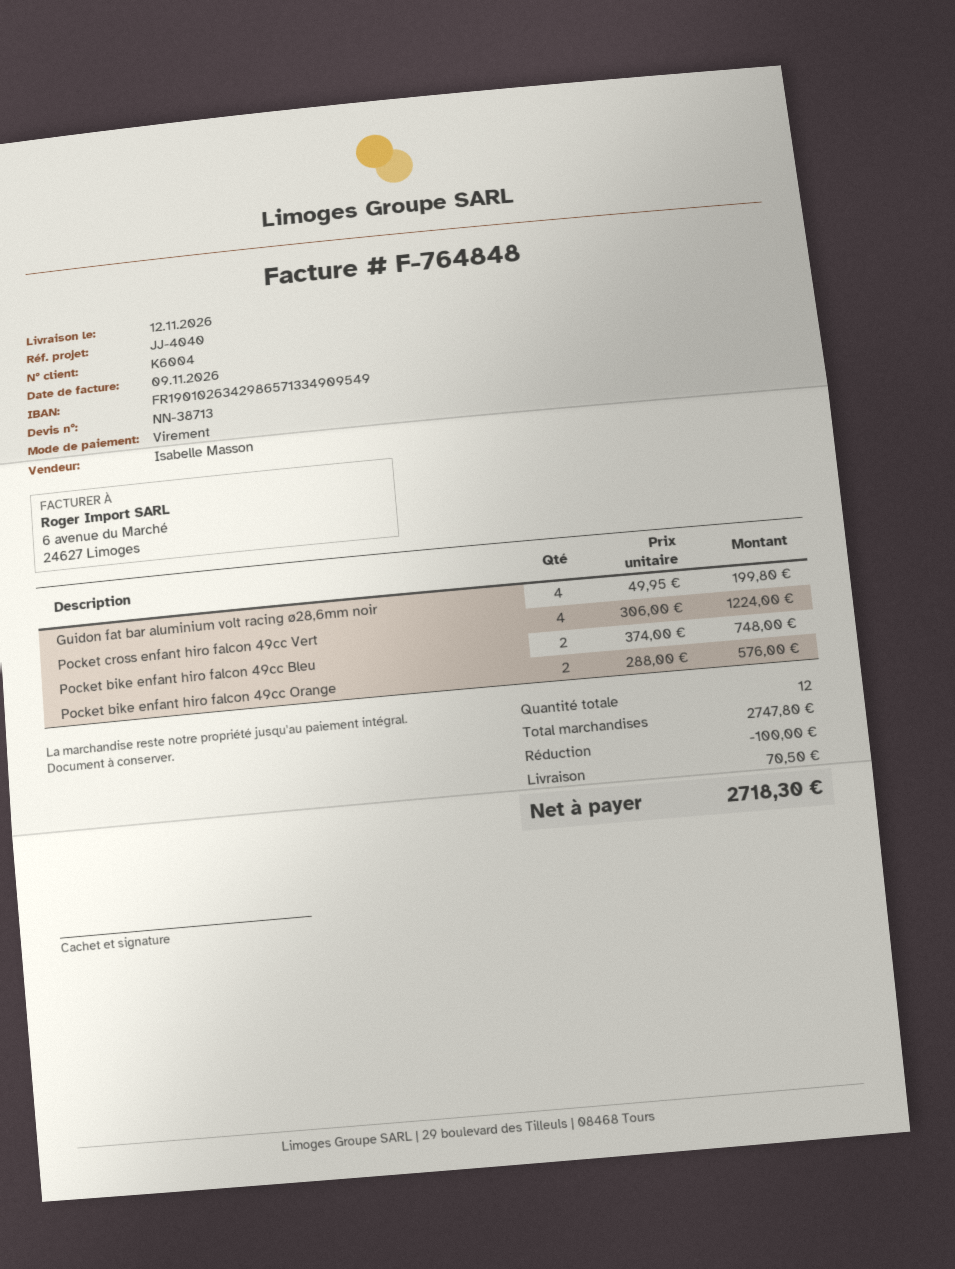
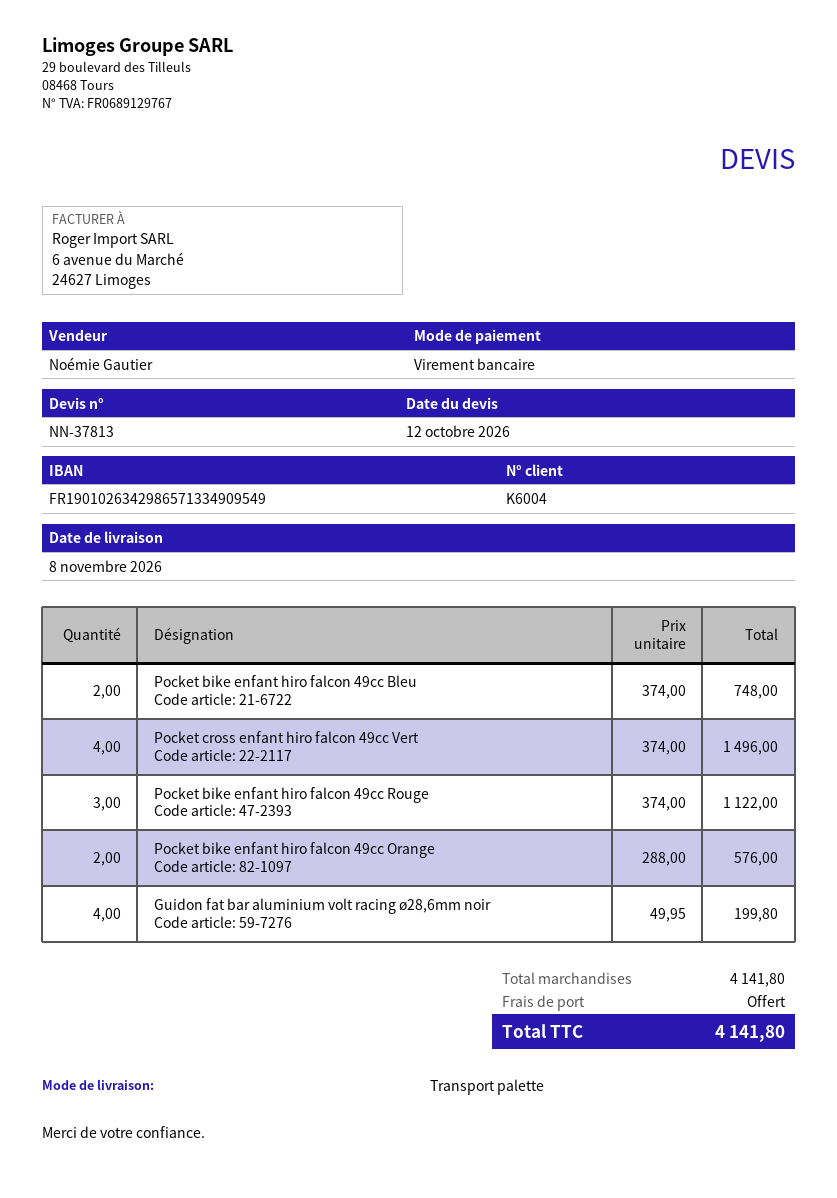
quote number: NN-38713 -> NN-37813
delivery date: 2026-11-12 -> 2026-11-08
sales rep: Isabelle Masson -> Noémie Gautier
Pocket cross enfant hiro falcon 49cc Vert: 4 x 306.00 = 1224.00 -> 4 x 374.00 = 1496.00
Pocket bike enfant hiro falcon 49cc Rouge: none -> 3 x 374.00 = 1122.00
subtotal: 2747.80 -> 4141.80
discount: 100.00 -> none
shipping: 70.50 -> 0.00
total: 2718.30 -> 4141.80

